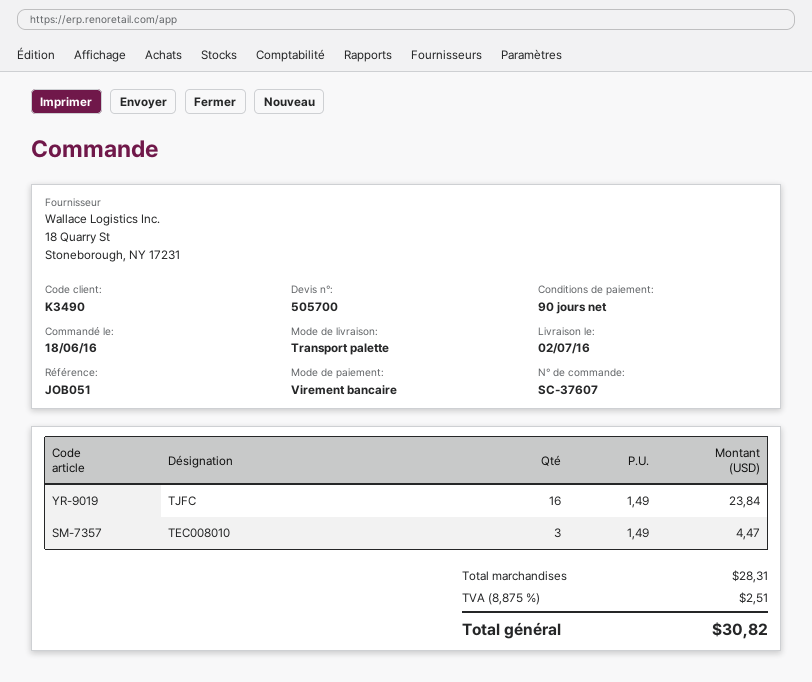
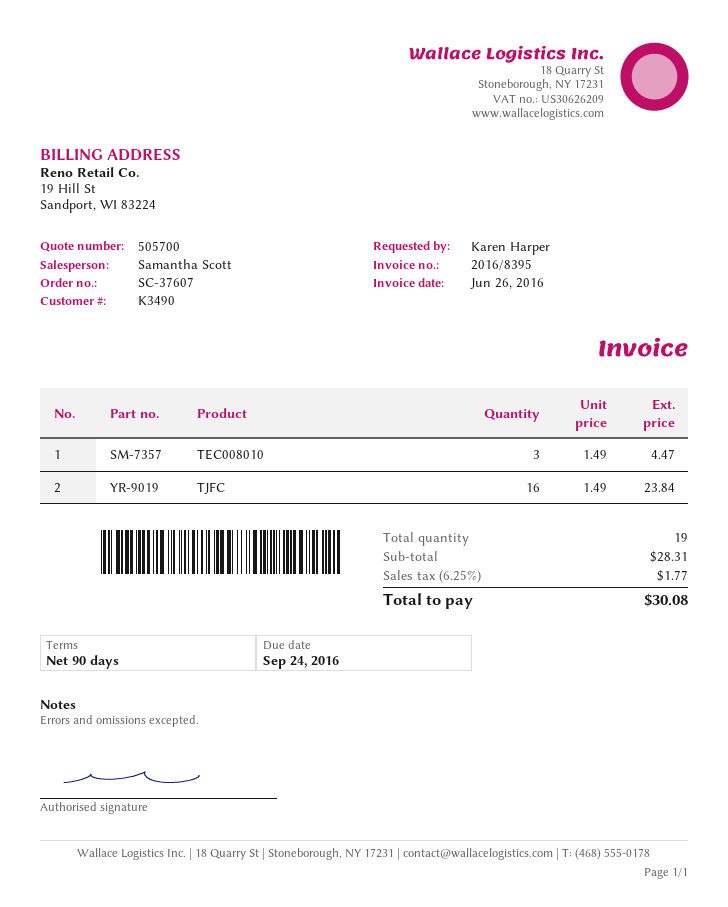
tax: 8.875% = 2.51 -> 6.25% = 1.77
total: 30.82 -> 30.08

